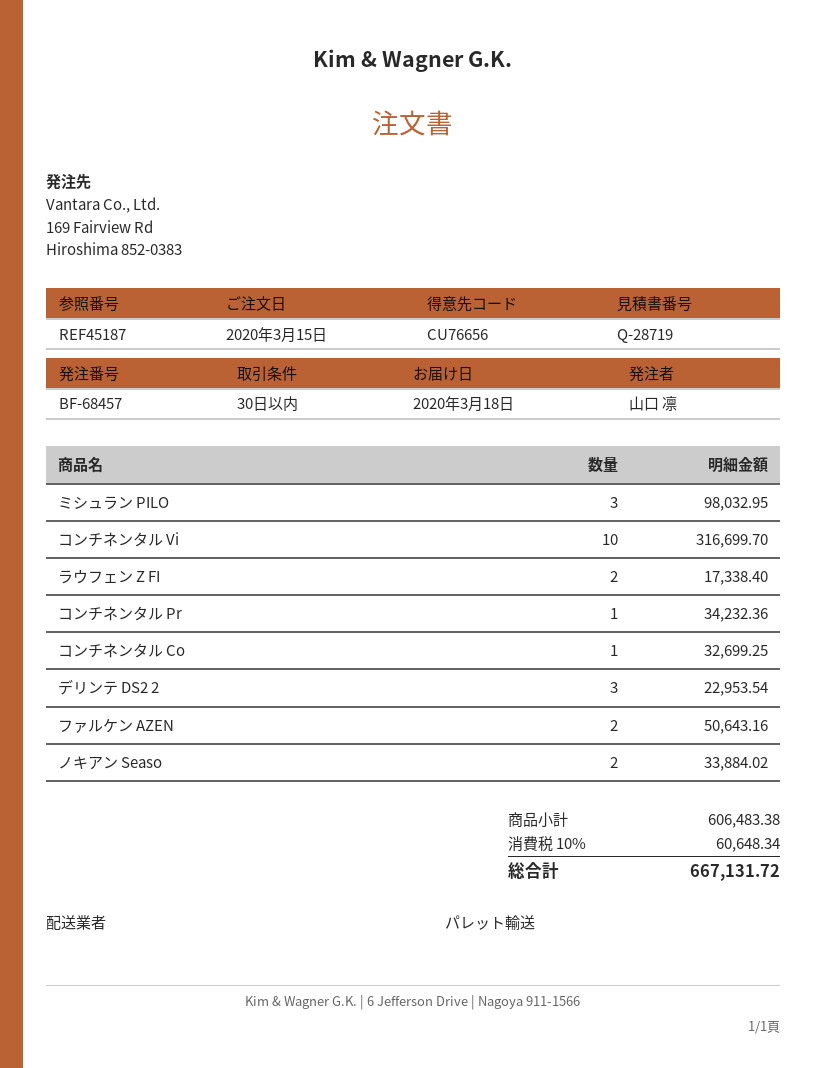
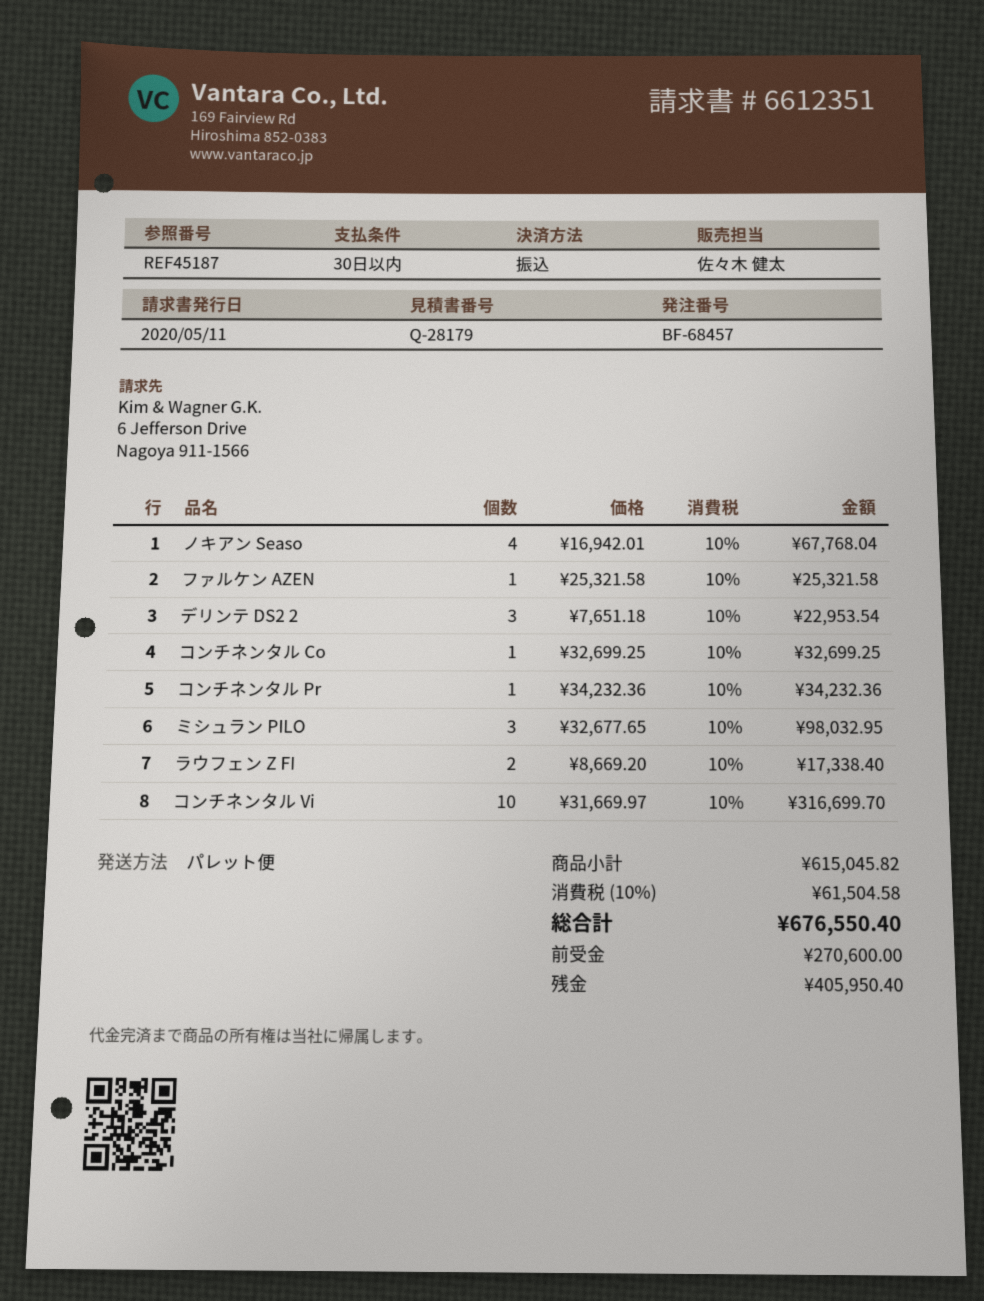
quote number: Q-28719 -> Q-28179
ファルケン AZEN: 2 for 50643.16 -> 1 for 25321.58
ノキアン Seaso: 2 for 33884.02 -> 4 for 67768.04
subtotal: 606483.38 -> 615045.82
tax: 10% = 60648.34 -> 10% = 61504.58
total: 667131.72 -> 676550.40

